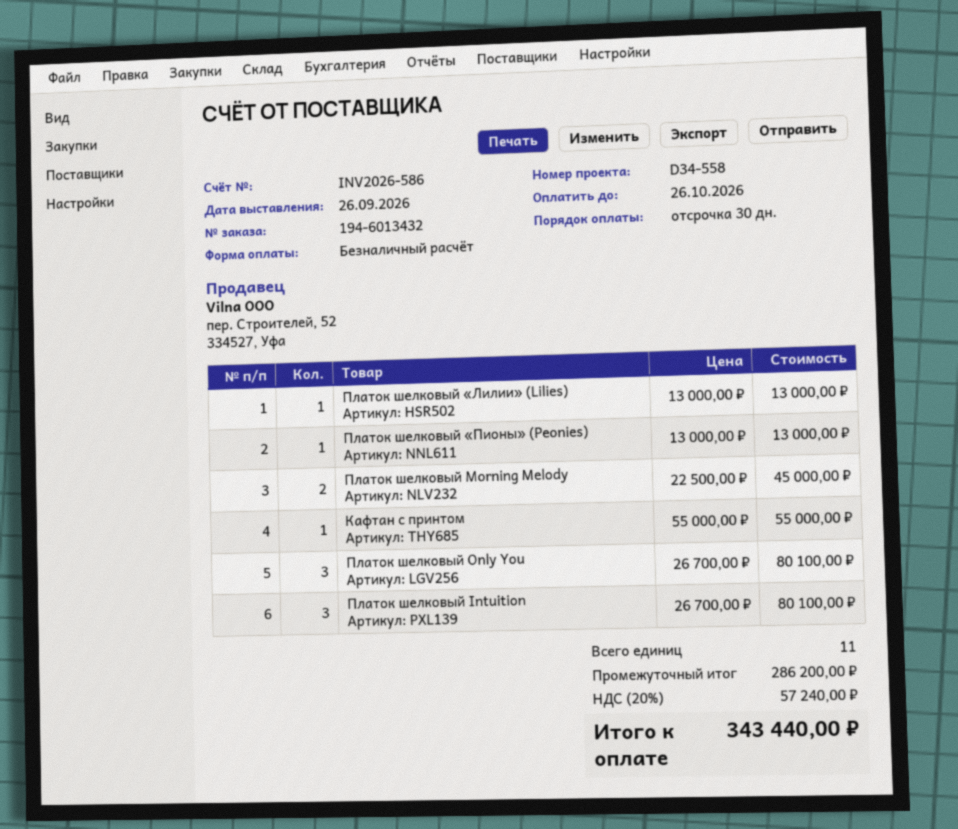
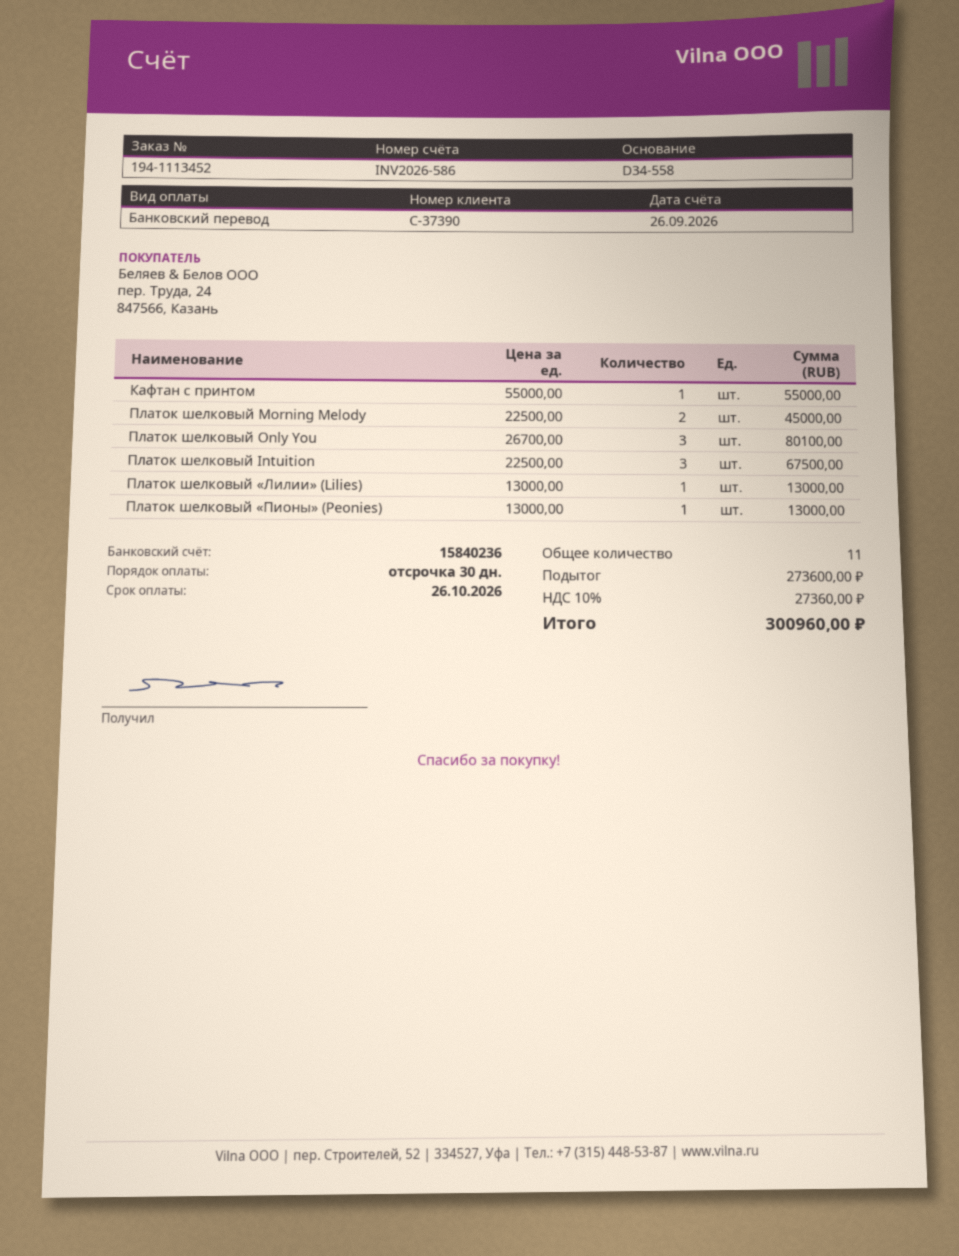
order number: 194-6013432 -> 194-1113452
Платок шелковый Intuition: 3 x 26700.00 = 80100.00 -> 3 x 22500.00 = 67500.00
subtotal: 286200.00 -> 273600.00
tax: 20% = 57240.00 -> 10% = 27360.00
total: 343440.00 -> 300960.00

